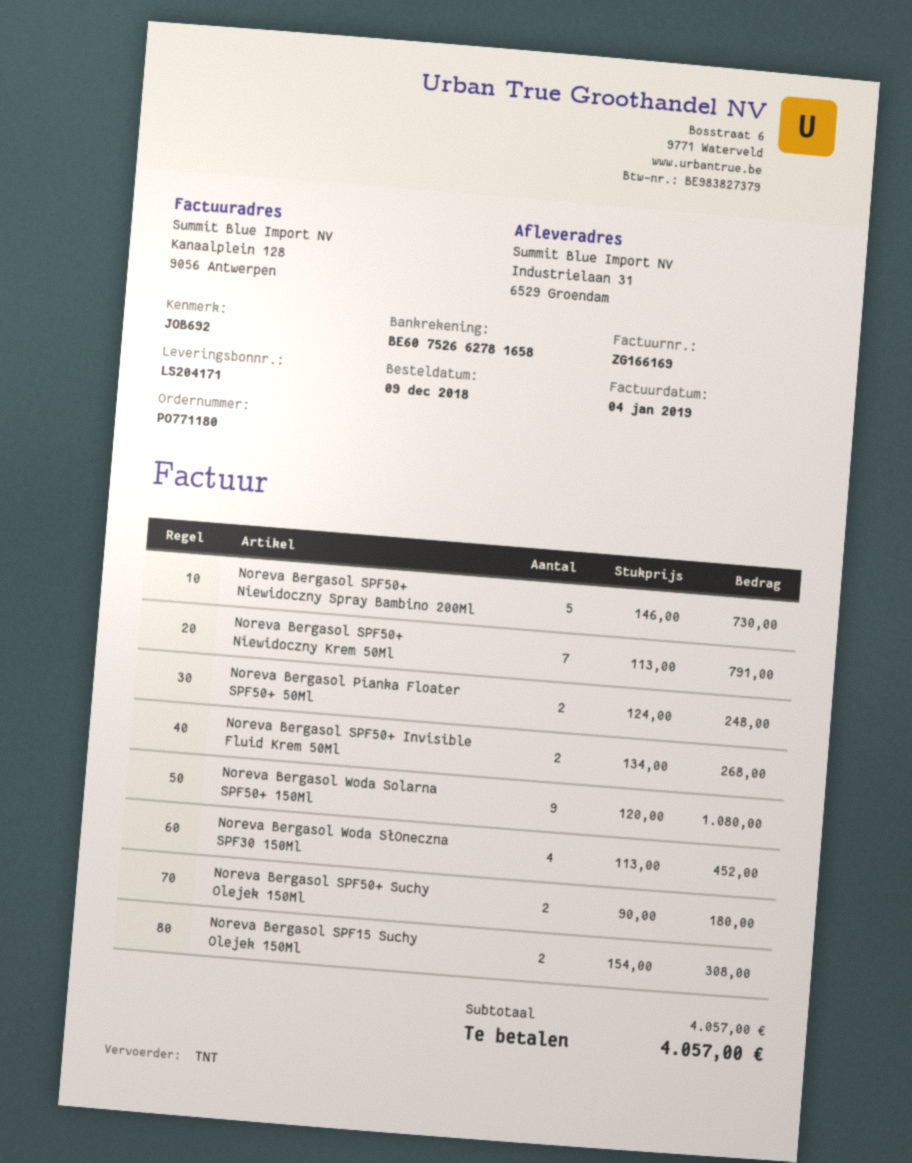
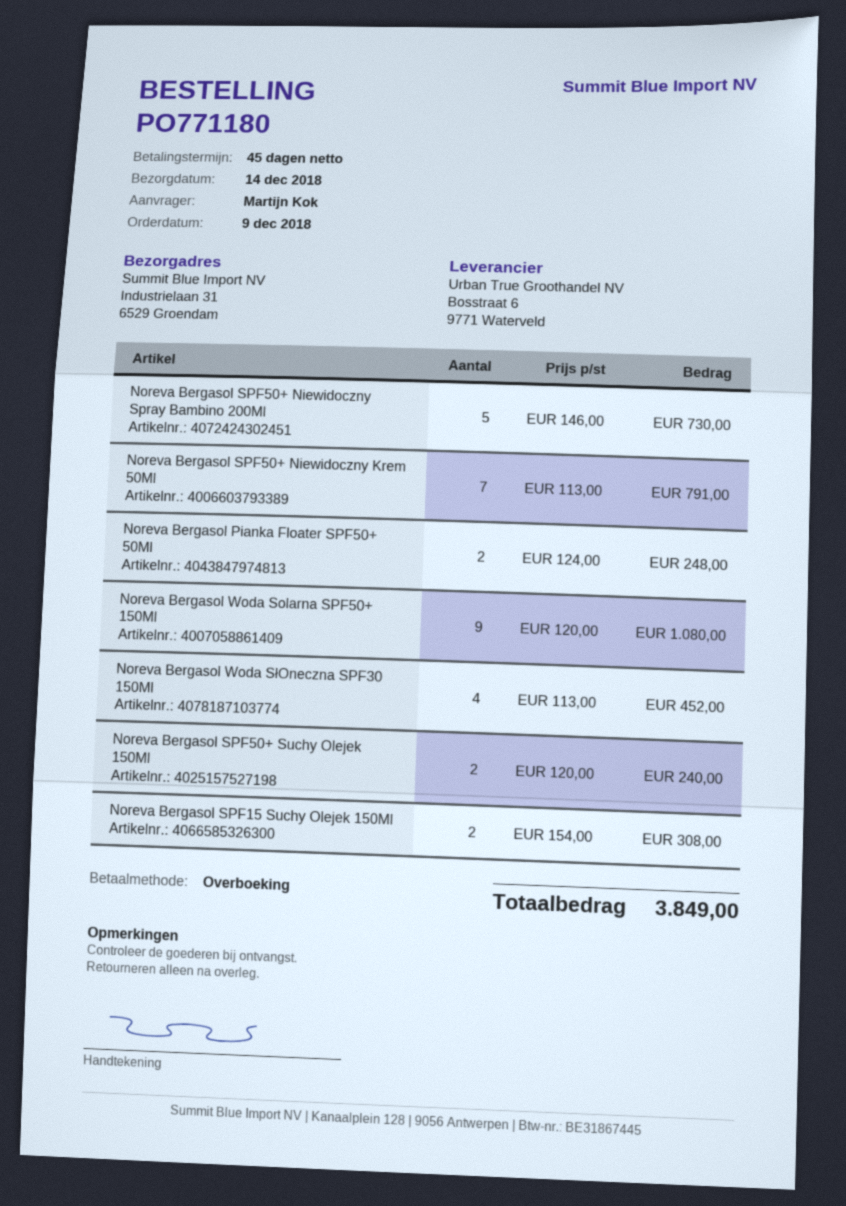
Noreva Bergasol SPF50+ Invisible Fluid Krem 50Ml: 2 x 134.00 = 268.00 -> none
Noreva Bergasol SPF50+ Suchy Olejek 150Ml: 2 x 90.00 = 180.00 -> 2 x 120.00 = 240.00
total: 4057.00 -> 3849.00

